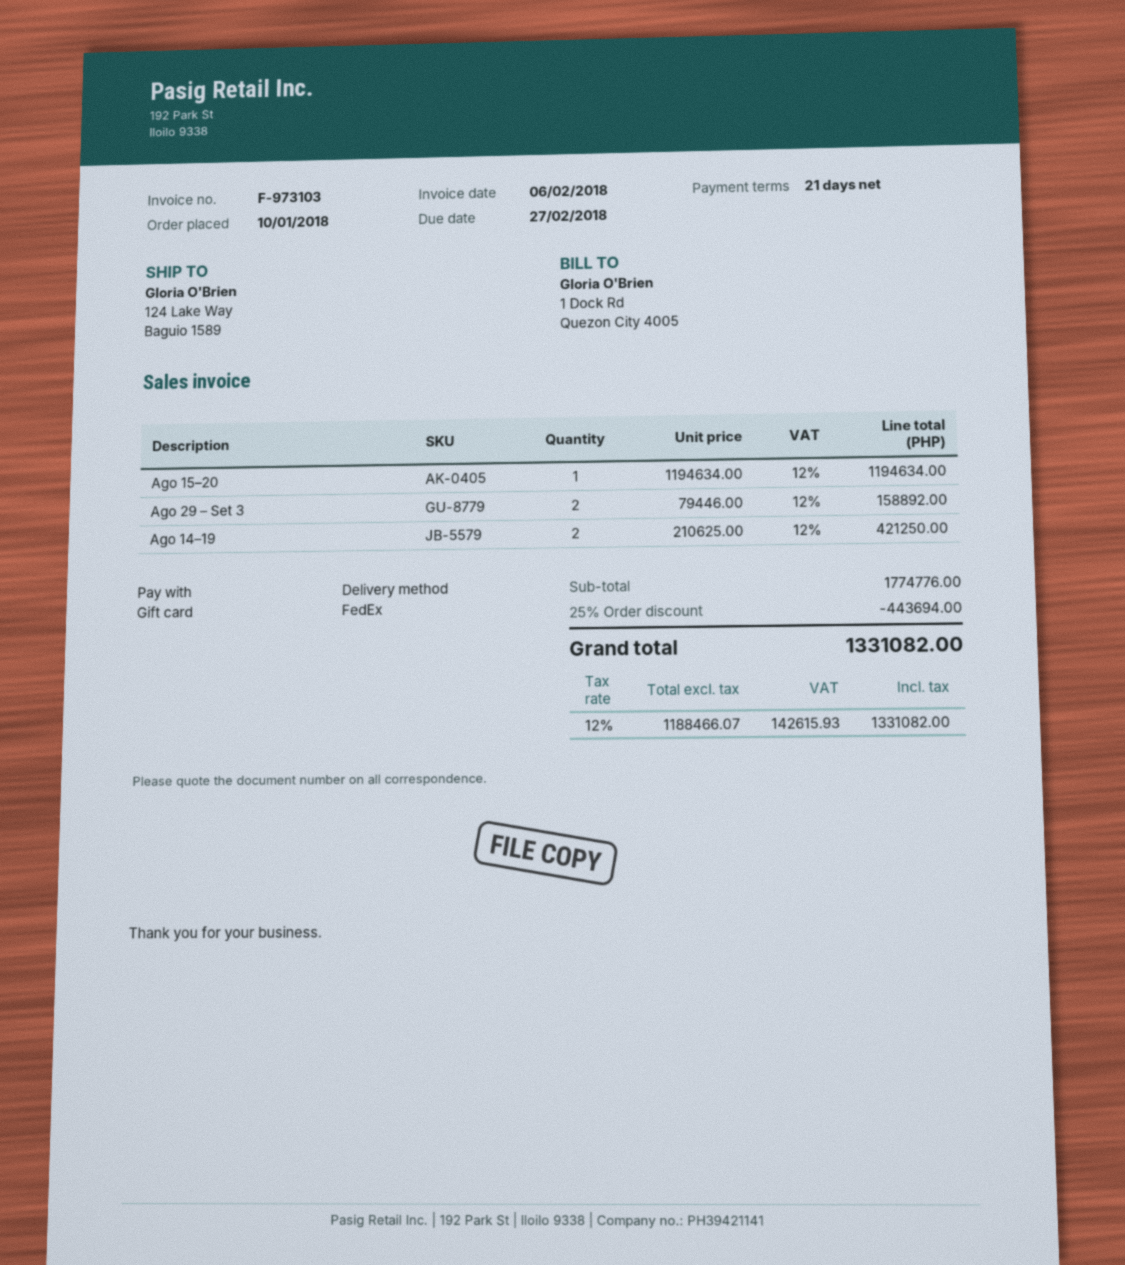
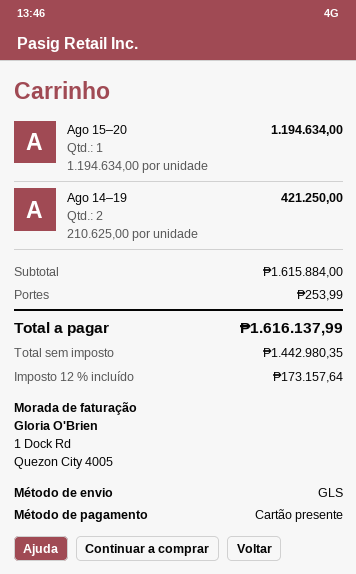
shipping method: FedEx -> GLS
Ago 29 – Set 3: 2 x 79446.00 = 158892.00 -> none
subtotal: 1774776.00 -> 1615884.00
discount: 25% = 443694.00 -> none
shipping: none -> 253.99
net: 1188466.07 -> 1442980.35
tax: 12% = 142615.93 -> 12% = 173157.64
total: 1331082.00 -> 1616137.99

